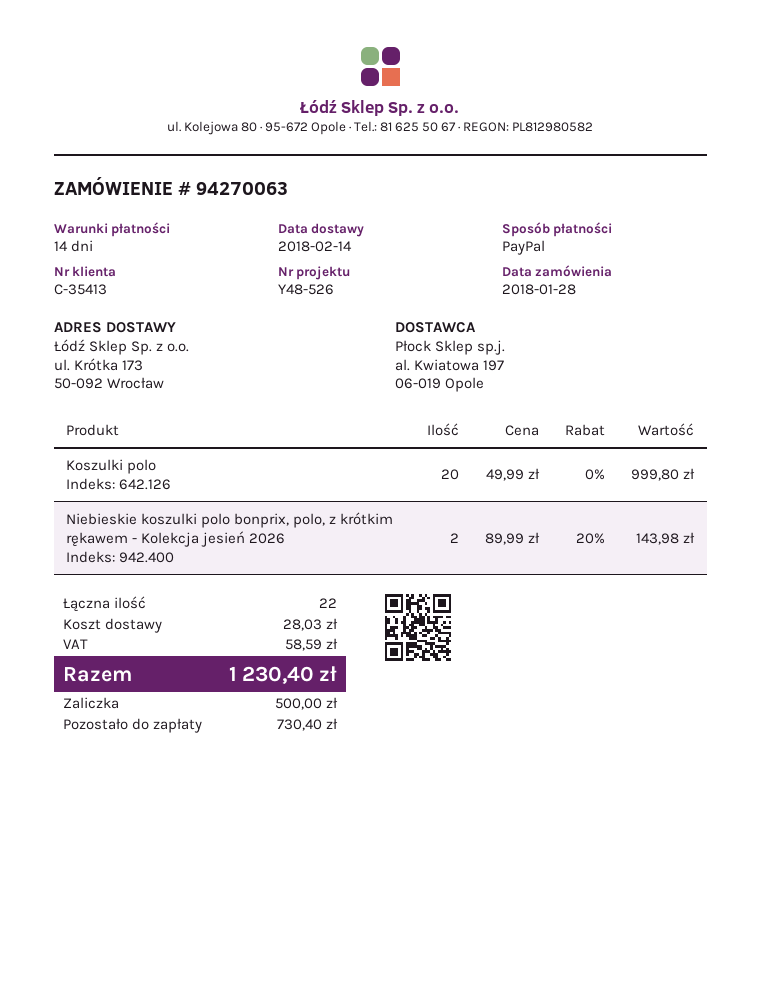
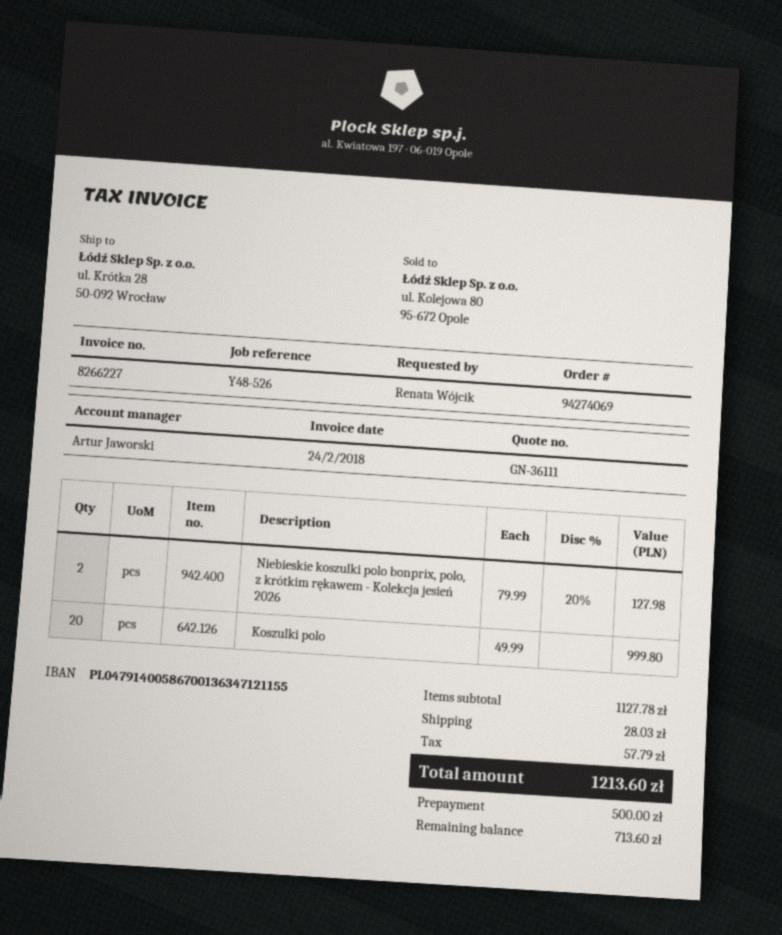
order number: 94270063 -> 94274069
ship to: ul. Krótka 173, 50-092 Wrocław -> ul. Krótka 28, 50-092 Wrocław
Niebieskie koszulki polo bonprix, polo, z krótkim rękawem - Kolekcja jesień 2026: 2 x 89.99 - 20% = 143.98 -> 2 x 79.99 - 20% = 127.98
tax: 58.59 -> 57.79
total: 1230.40 -> 1213.60
balance: 730.40 -> 713.60

